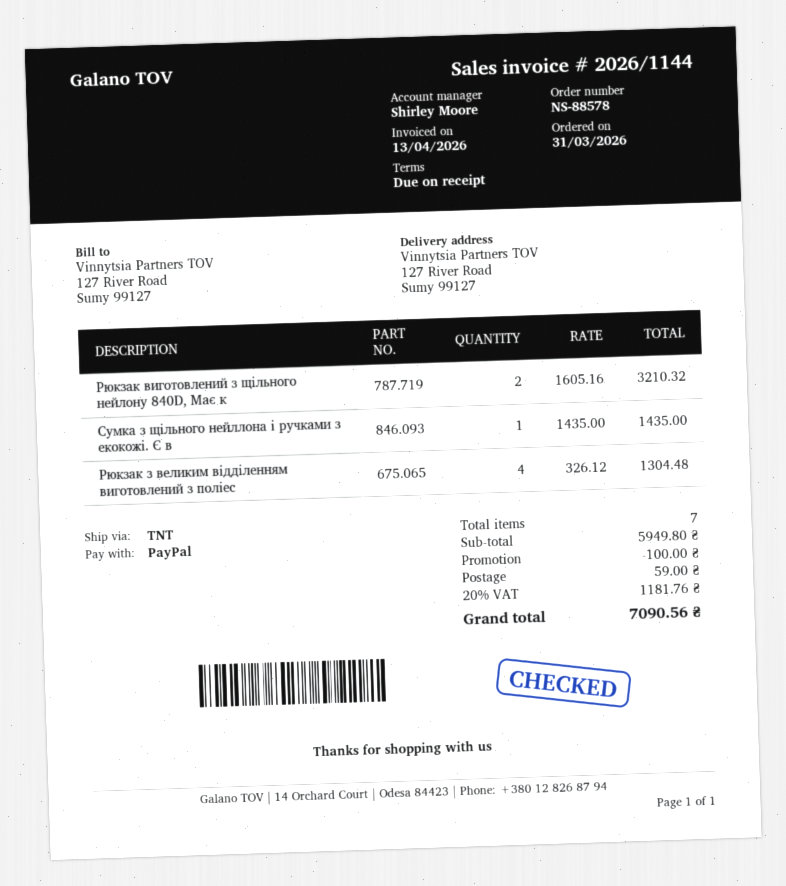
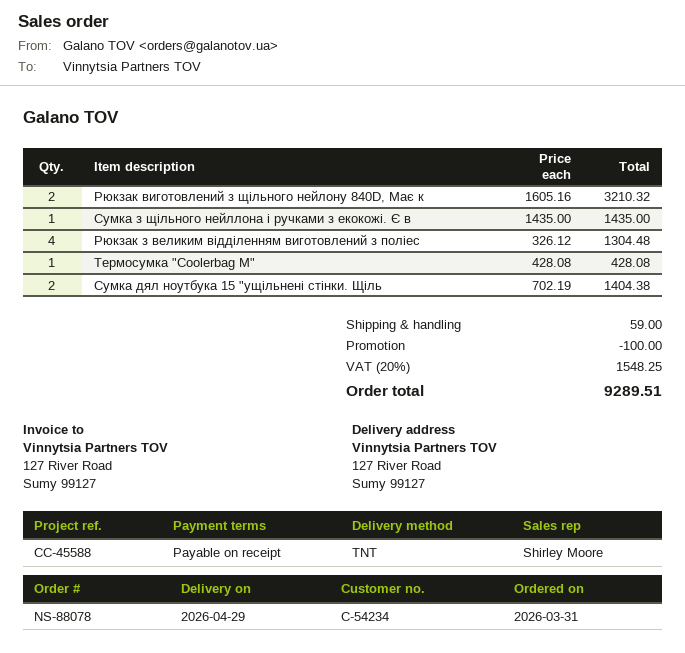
order number: NS-88578 -> NS-88078
Термосумка "Coolerbag M": none -> 1 x 428.08 = 428.08
Сумка дял ноутбука 15 "ущільнені стінки. Щіль: none -> 2 x 702.19 = 1404.38
tax: 20% = 1181.76 -> 20% = 1548.25
total: 7090.56 -> 9289.51

